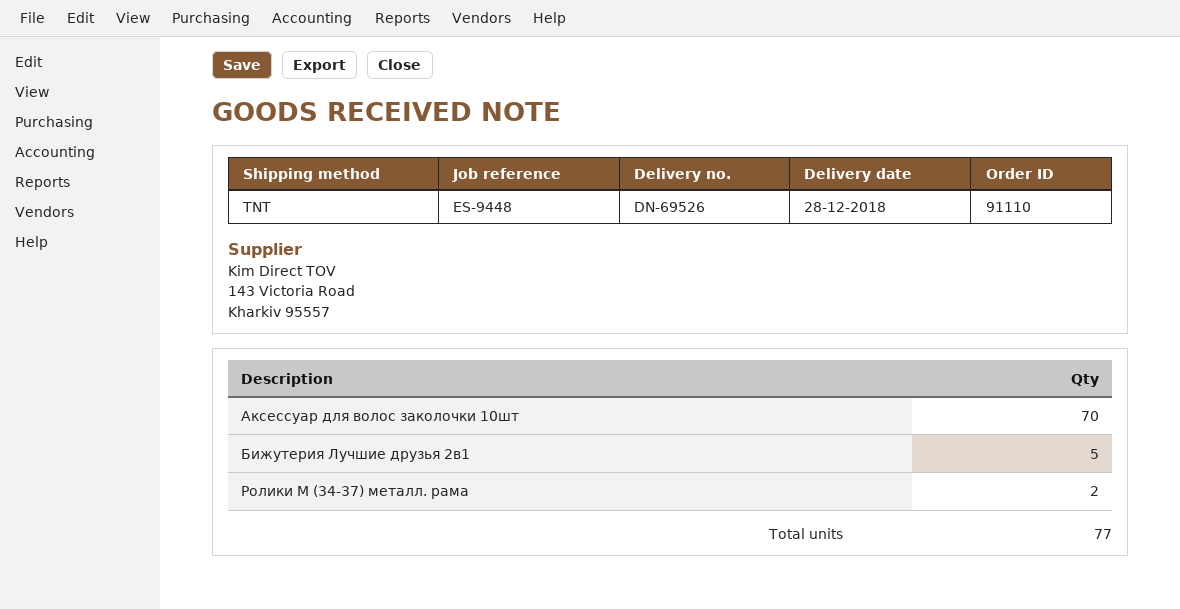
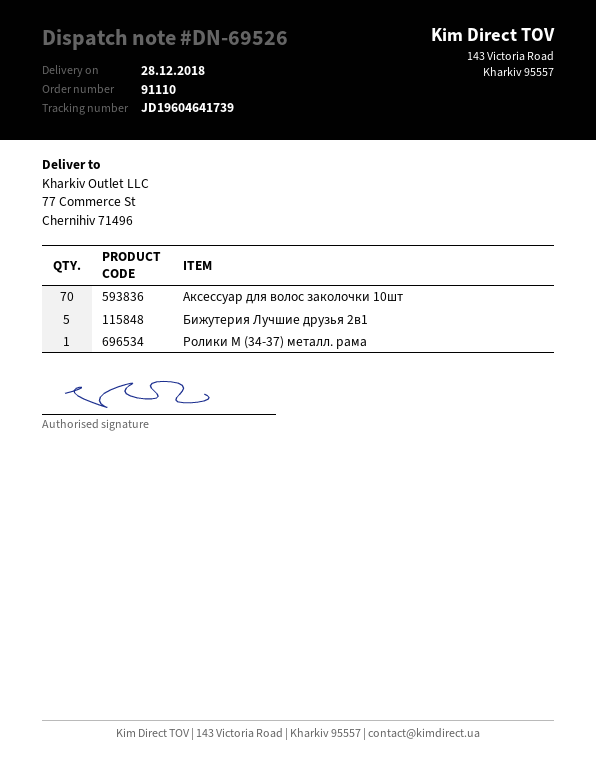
Ролики M (34-37) металл. рама: 2 -> 1

